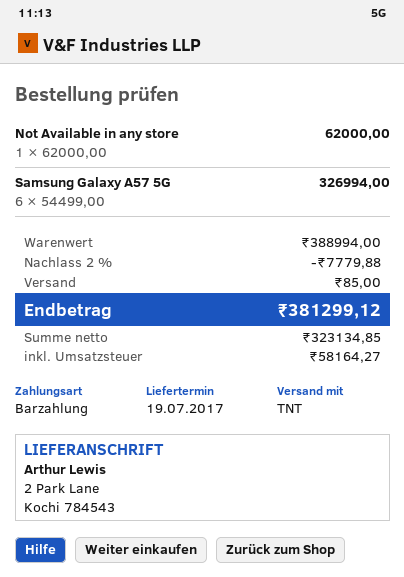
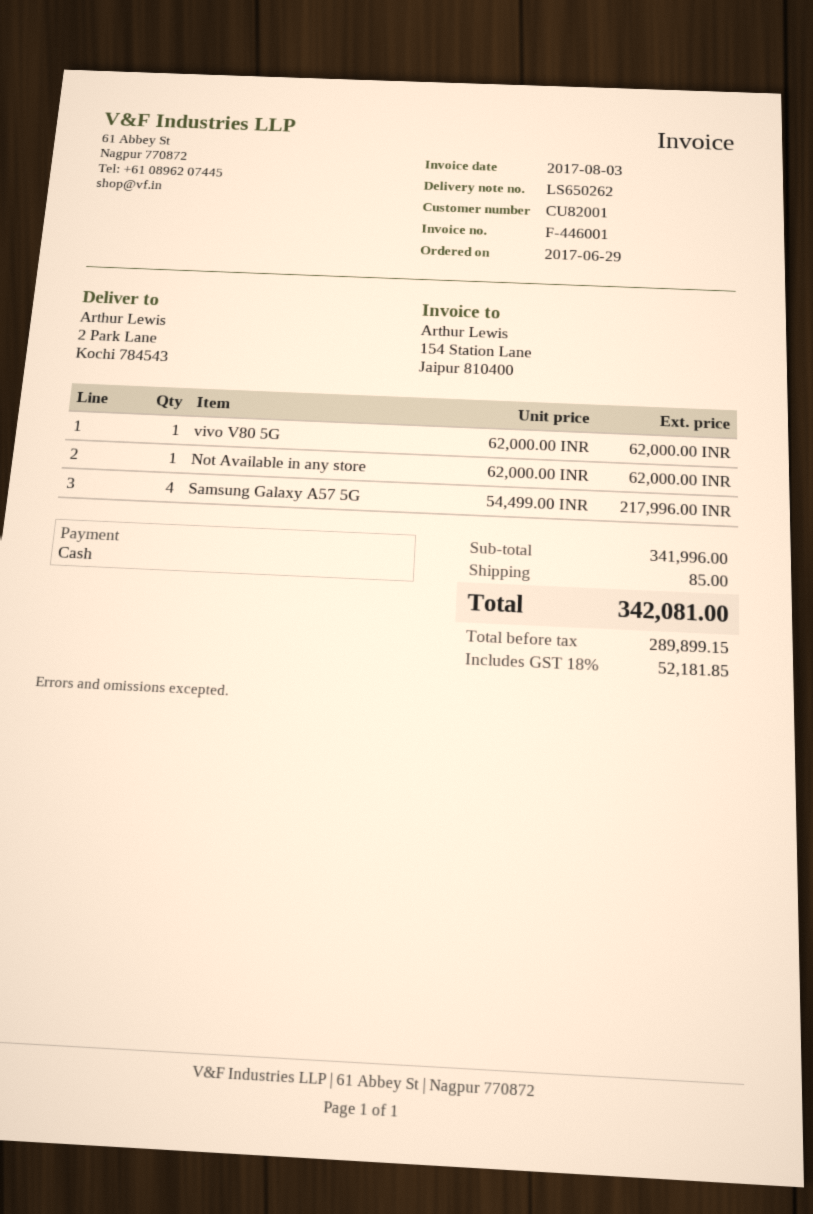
Samsung Galaxy A57 5G: 6 x 54499.00 = 326994.00 -> 4 x 54499.00 = 217996.00
vivo V80 5G: none -> 1 x 62000.00 = 62000.00
subtotal: 388994.00 -> 341996.00
discount: 2% = 7779.88 -> none
net: 323134.85 -> 289899.15
tax: 58164.27 -> 52181.85
total: 381299.12 -> 342081.00

